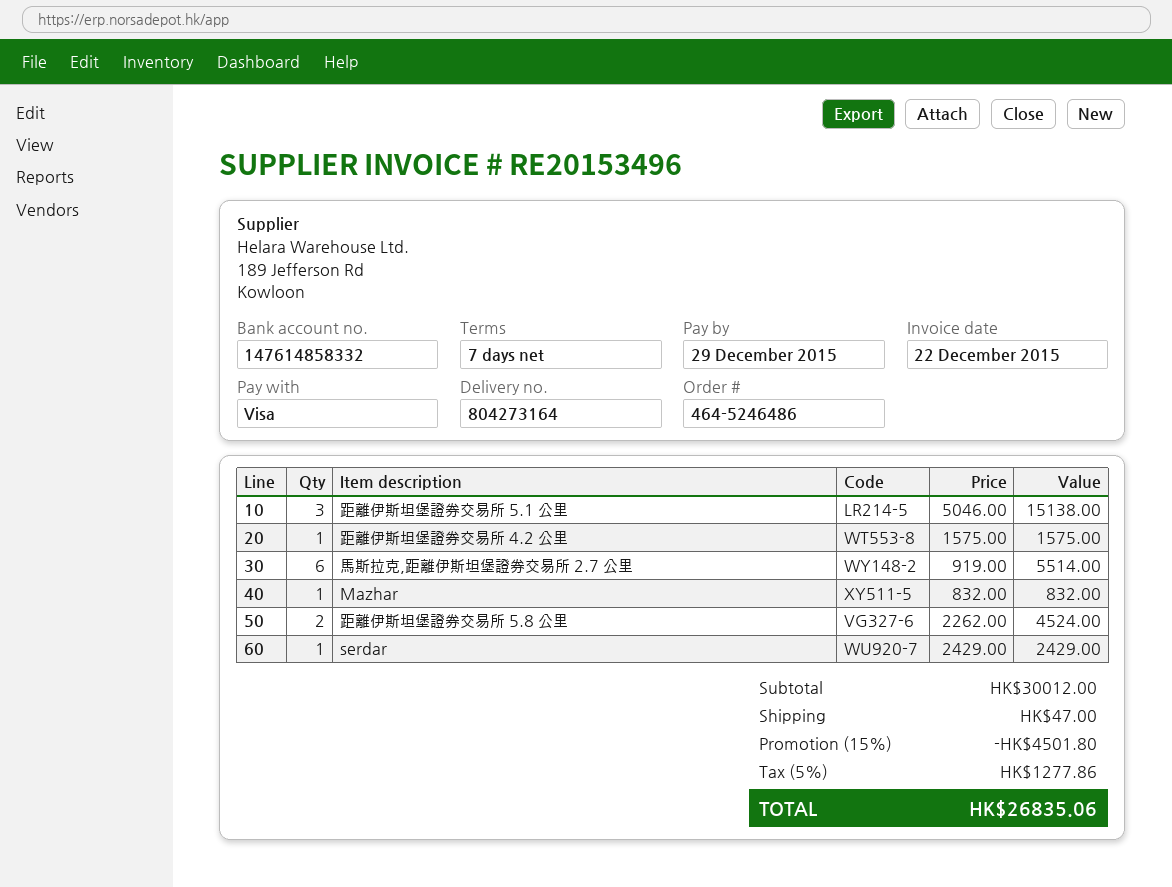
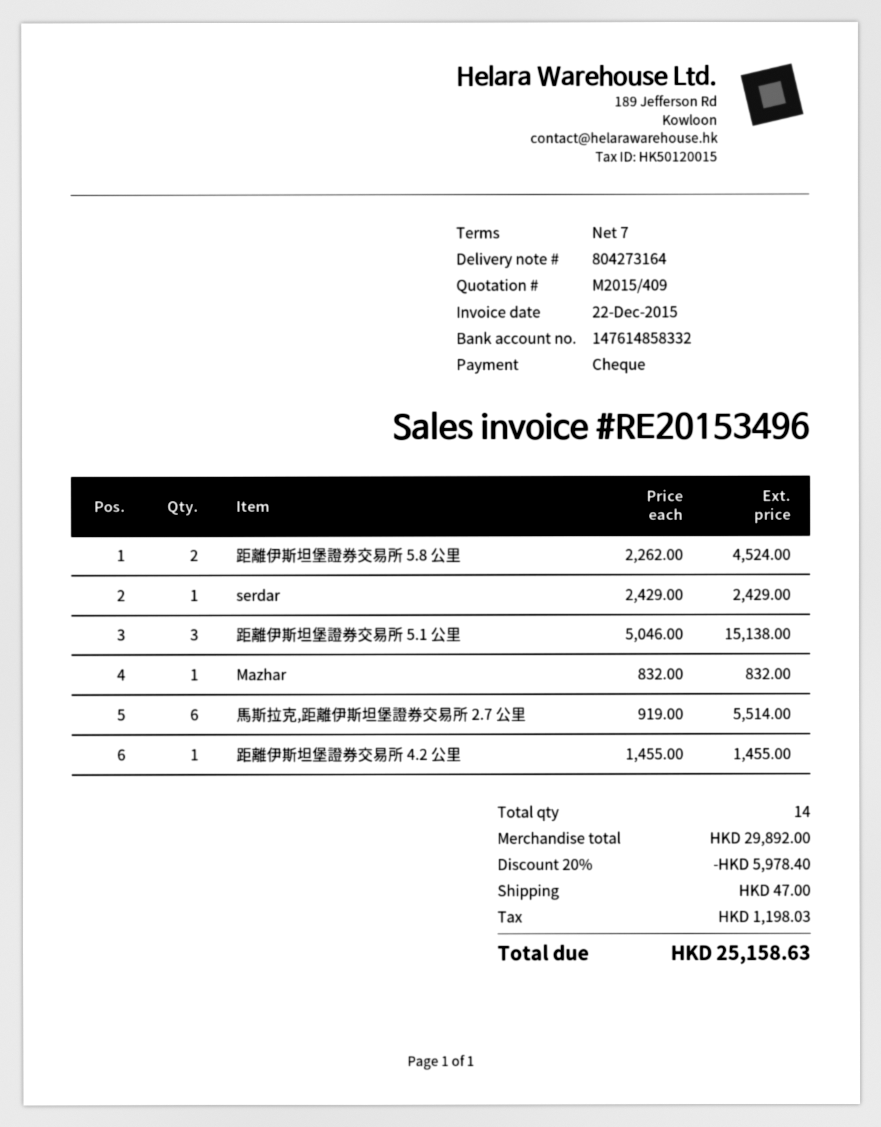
payment method: Visa -> cheque
距離伊斯坦堡證券交易所 4.2 公里: 1 x 1575.00 = 1575.00 -> 1 x 1455.00 = 1455.00
subtotal: 30012.00 -> 29892.00
discount: 15% = 4501.80 -> 20% = 5978.40
tax: 1277.86 -> 1198.03
total: 26835.06 -> 25158.63

